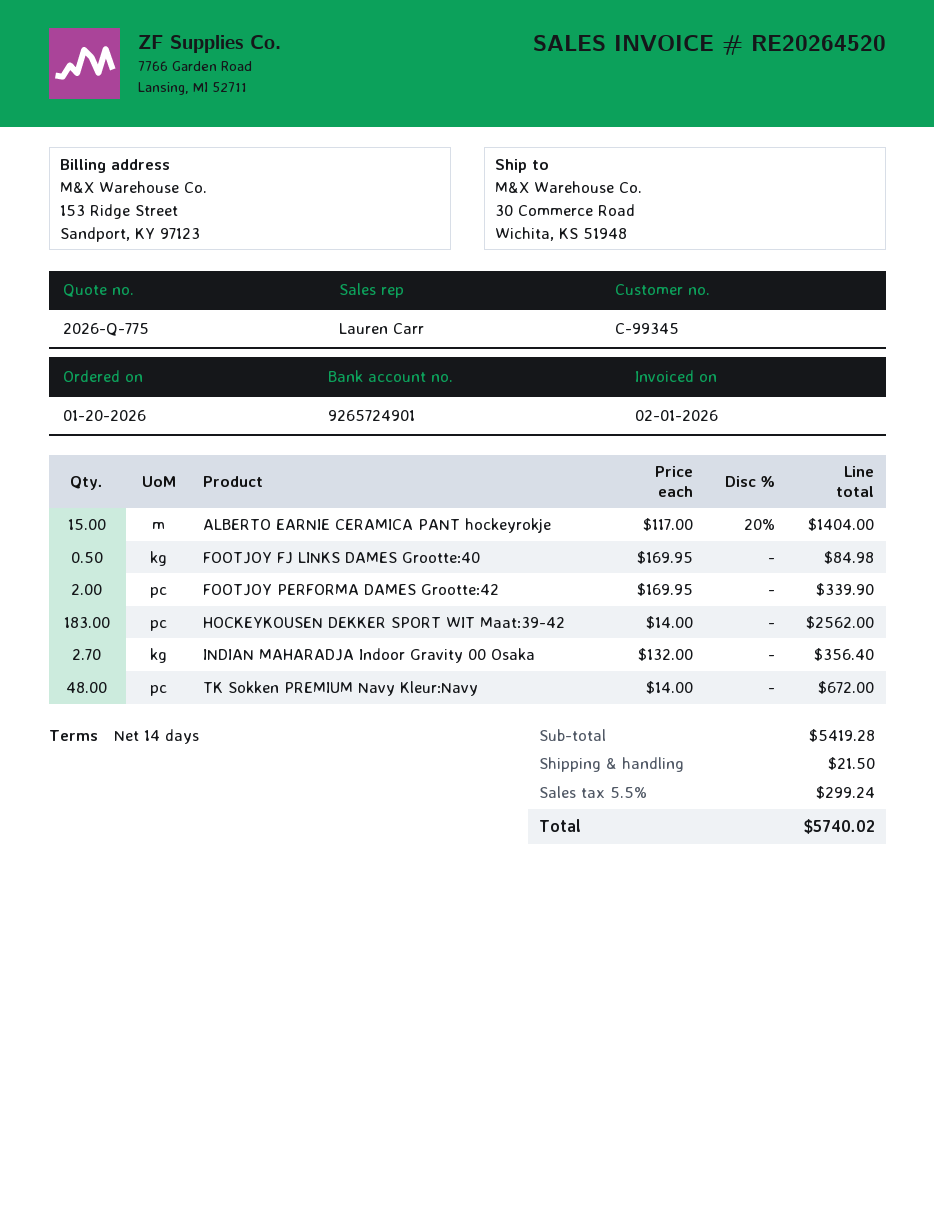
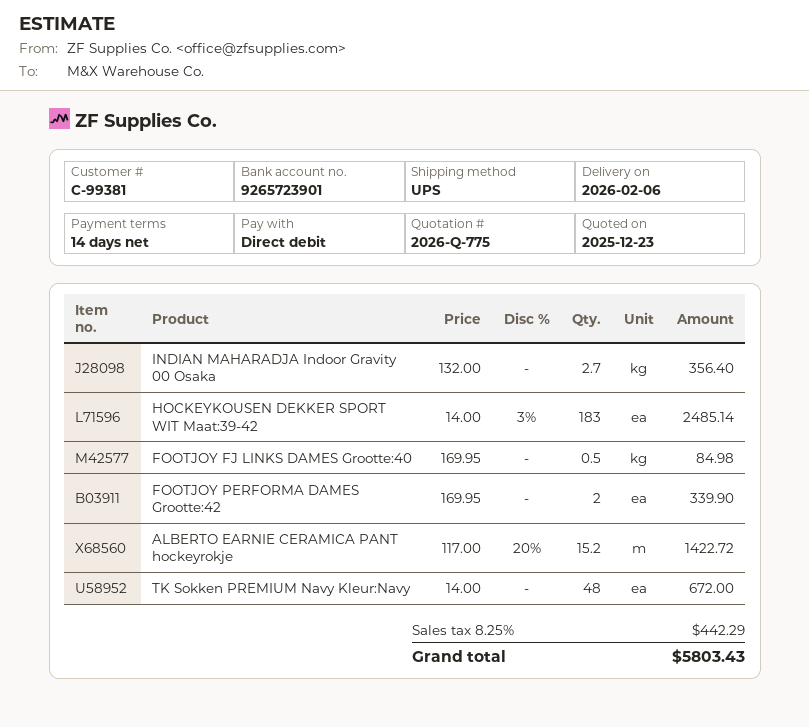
customer number: C-99345 -> C-99381
bank account: 9265724901 -> 9265723901
ALBERTO EARNIE CERAMICA PANT hockeyrokje: 15 x 117.00 - 20% = 1404.00 -> 15.2 x 117.00 - 20% = 1422.72
HOCKEYKOUSEN DEKKER SPORT WIT Maat:39-42: 183 x 14.00 = 2562.00 -> 183 x 14.00 - 3% = 2485.14
shipping: 21.50 -> none
tax: 5.5% = 299.24 -> 8.25% = 442.29
total: 5740.02 -> 5803.43

